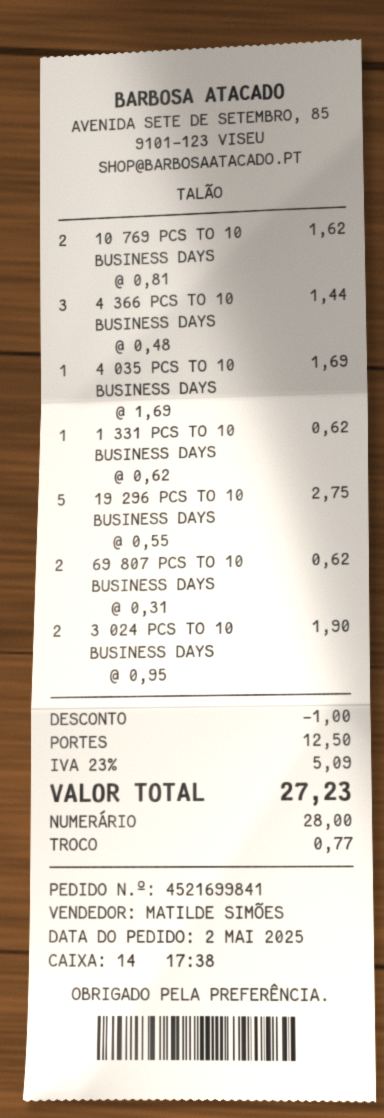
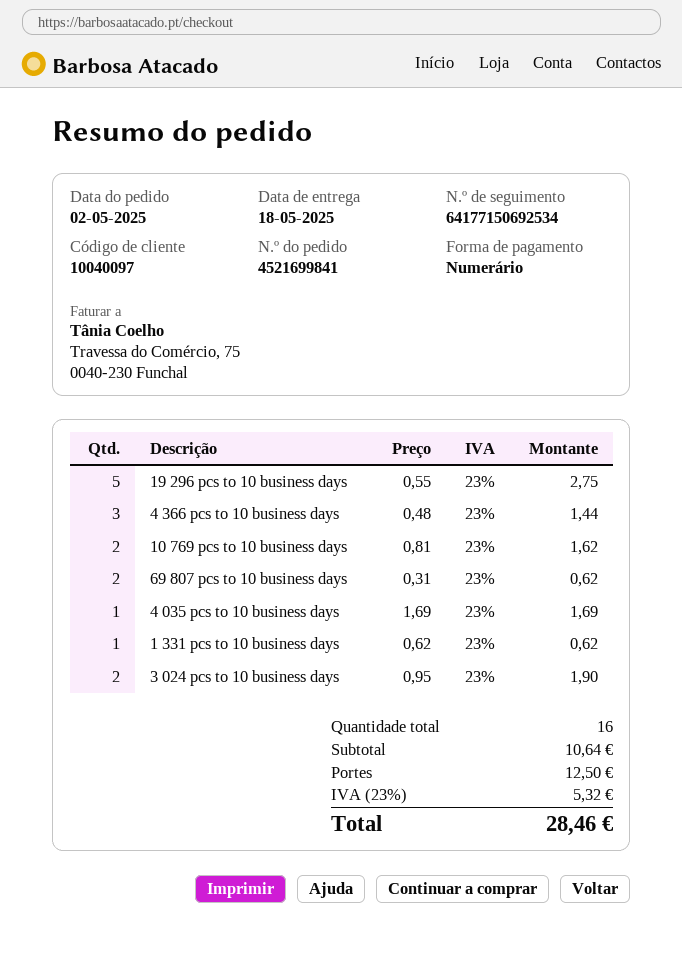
discount: 1.00 -> none
tax: 23% = 5.09 -> 23% = 5.32
total: 27.23 -> 28.46

